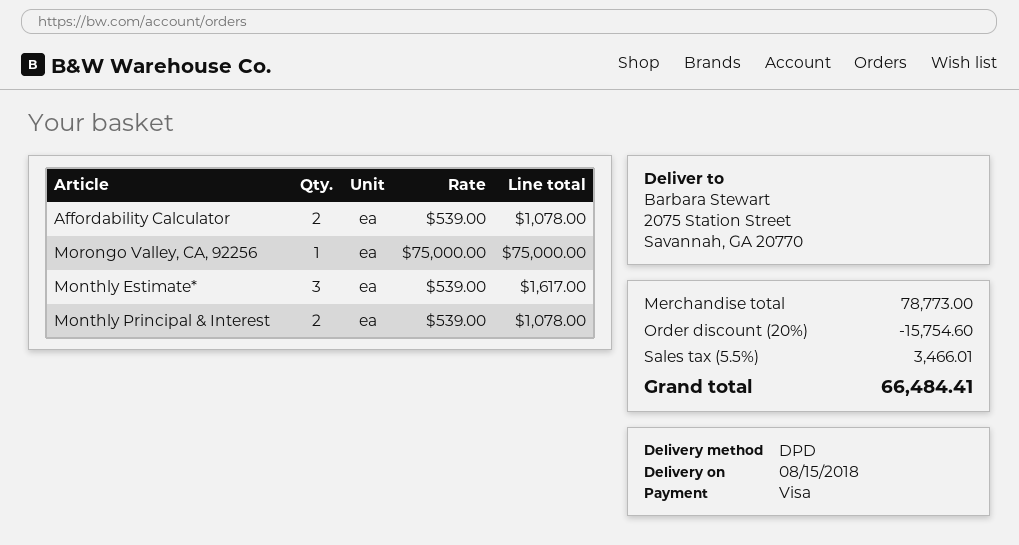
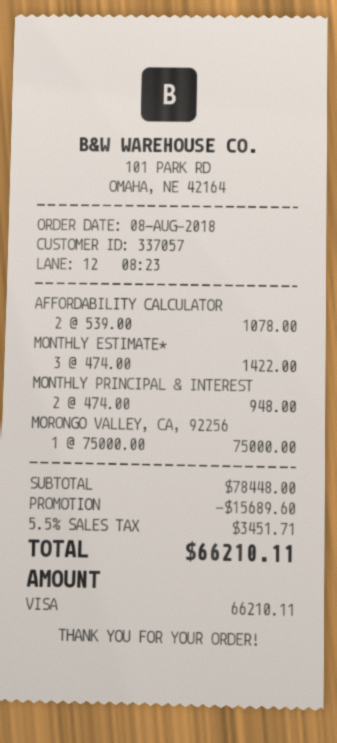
Monthly Estimate*: 3 x 539.00 = 1617.00 -> 3 x 474.00 = 1422.00
Monthly Principal & Interest: 2 x 539.00 = 1078.00 -> 2 x 474.00 = 948.00
subtotal: 78773.00 -> 78448.00
discount: 15754.60 -> 15689.60
tax: 5.5% = 3466.01 -> 5.5% = 3451.71
total: 66484.41 -> 66210.11

